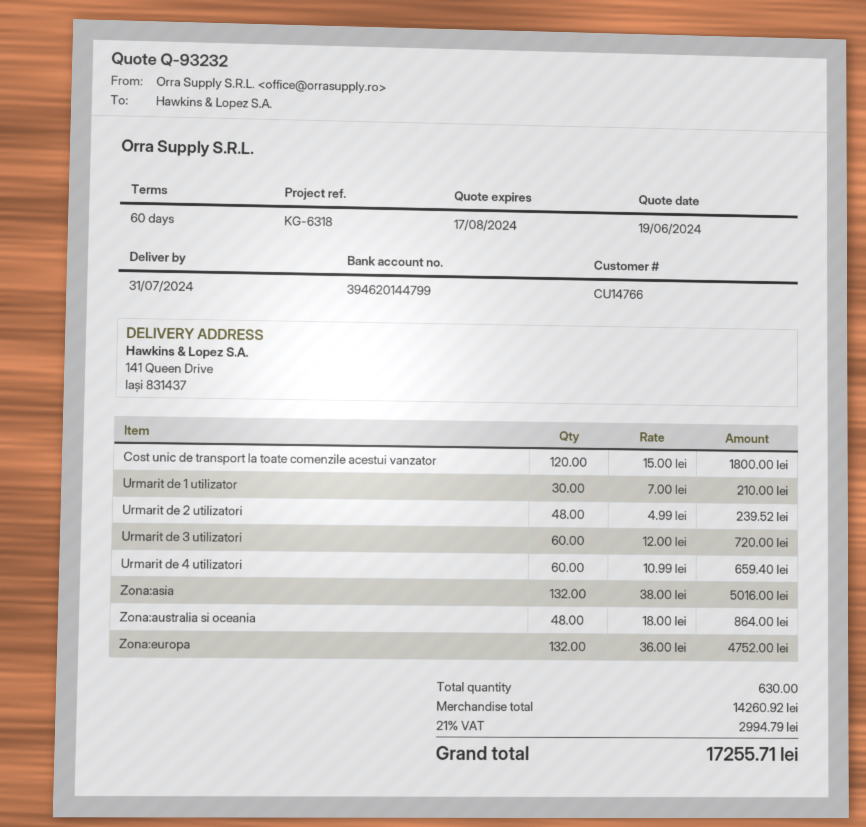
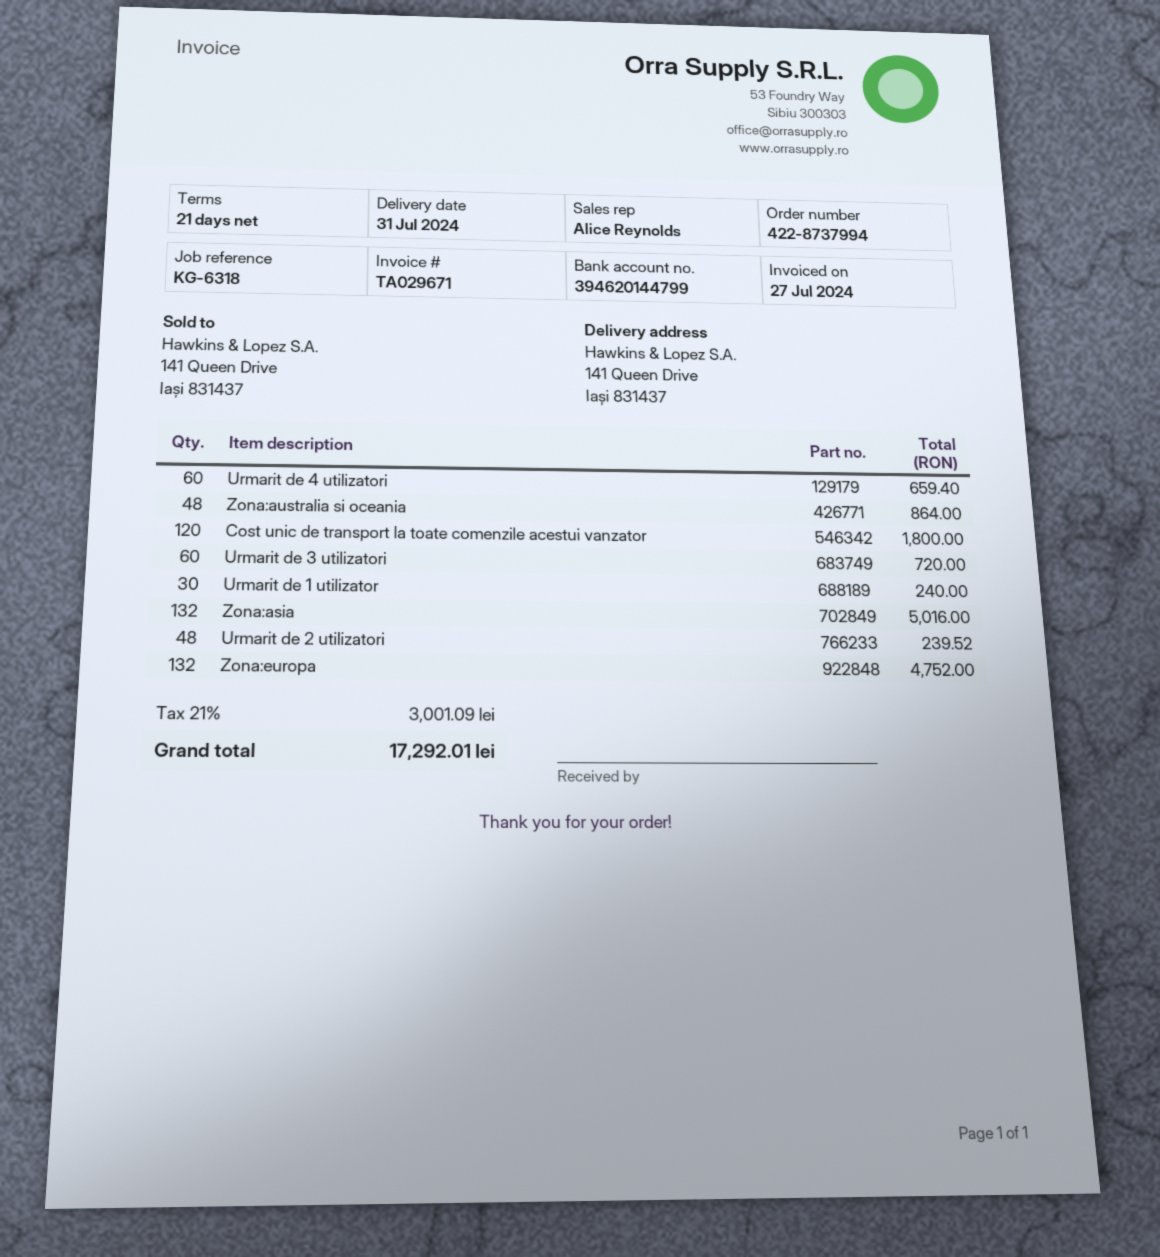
payment terms: 60 days -> 21 days
Urmarit de 1 utilizator: 30 for 210.00 -> 30 for 240.00
tax: 21% = 2994.79 -> 21% = 3001.09
total: 17255.71 -> 17292.01

